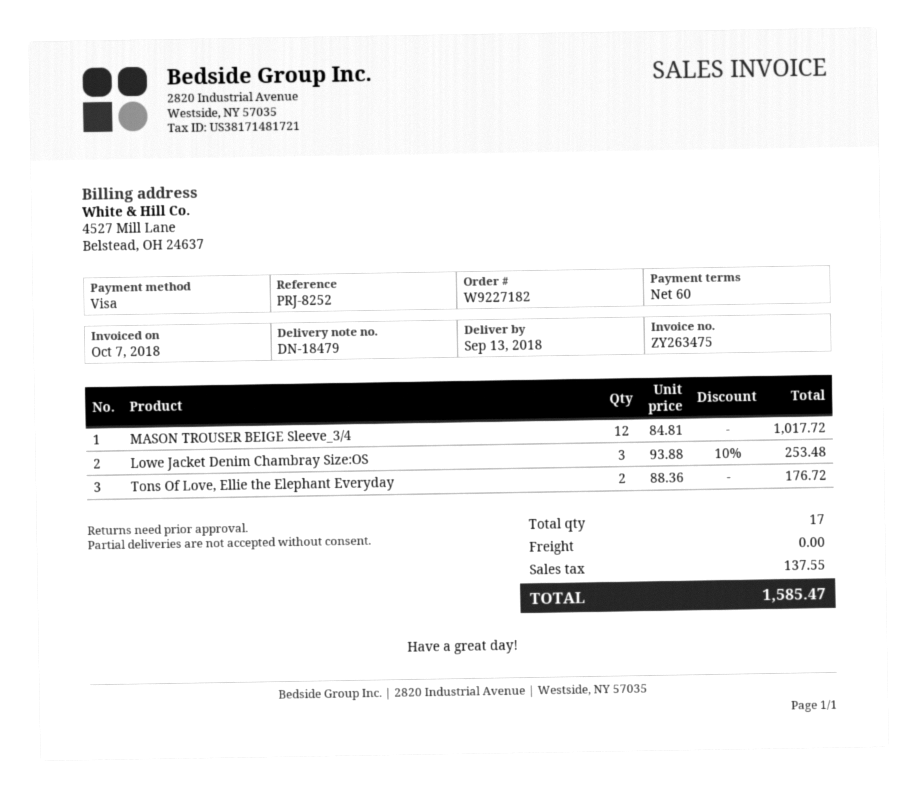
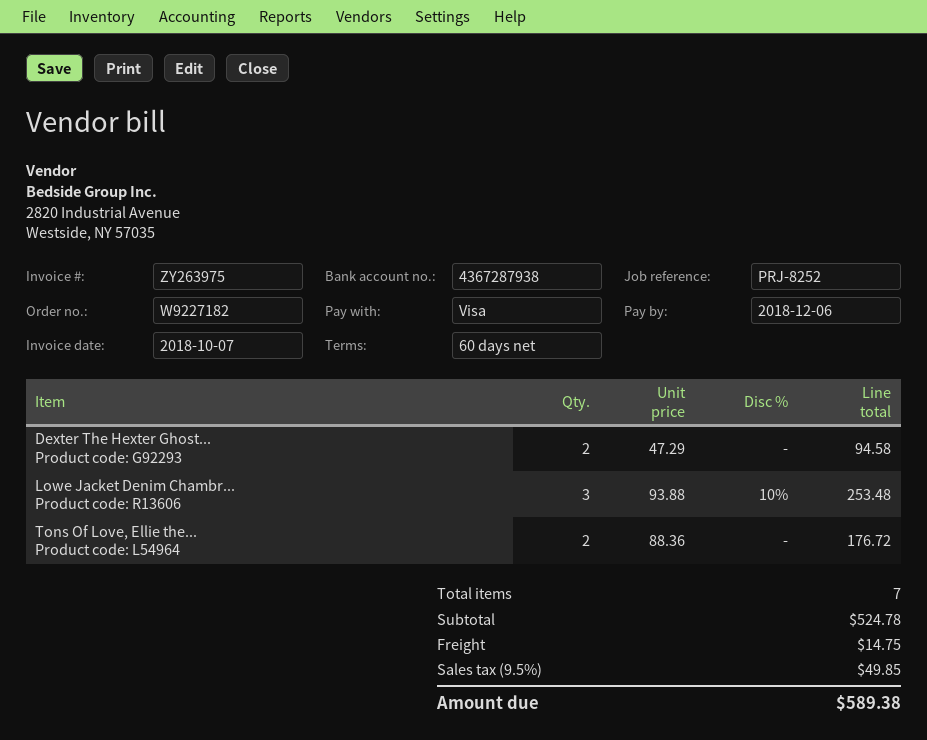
invoice number: ZY263475 -> ZY263975
MASON TROUSER BEIGE Sleeve_3/4: 12 x 84.81 = 1017.72 -> none
Dexter The Hexter Ghost...: none -> 2 x 47.29 = 94.58
total quantity: 17 -> 7
shipping: 0.00 -> 14.75
tax: 137.55 -> 49.85
total: 1585.47 -> 589.38

